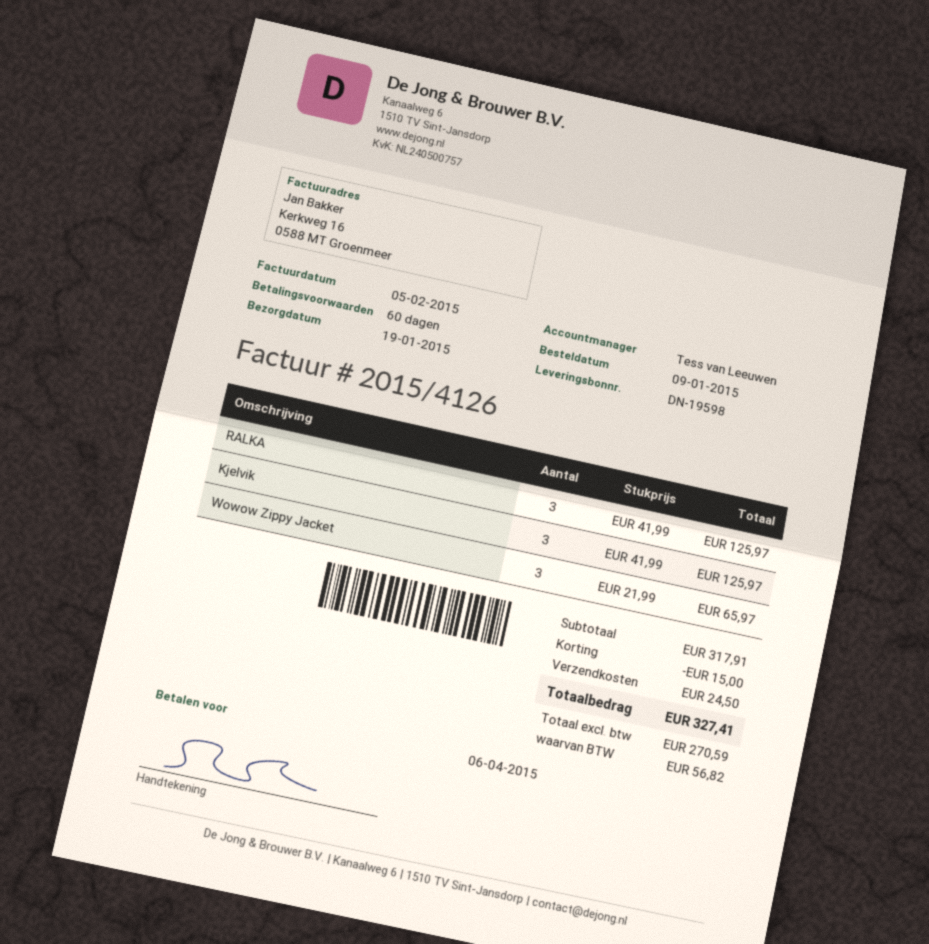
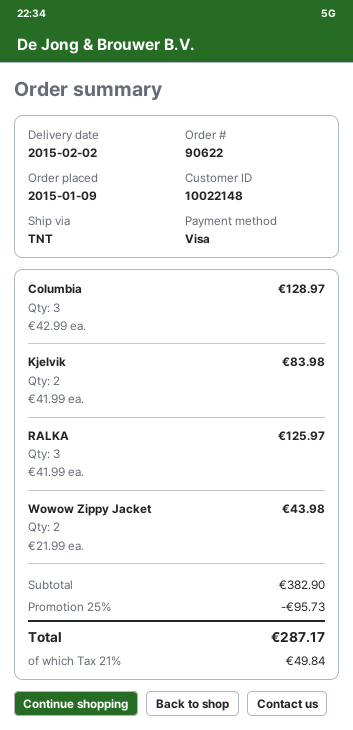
delivery date: 2015-01-19 -> 2015-02-02
Kjelvik: 3 x 41.99 = 125.97 -> 2 x 41.99 = 83.98
Wowow Zippy Jacket: 3 x 21.99 = 65.97 -> 2 x 21.99 = 43.98
Columbia: none -> 3 x 42.99 = 128.97
subtotal: 317.91 -> 382.90
discount: 15.00 -> 95.73
shipping: 24.50 -> none
tax: 56.82 -> 49.84
total: 327.41 -> 287.17

